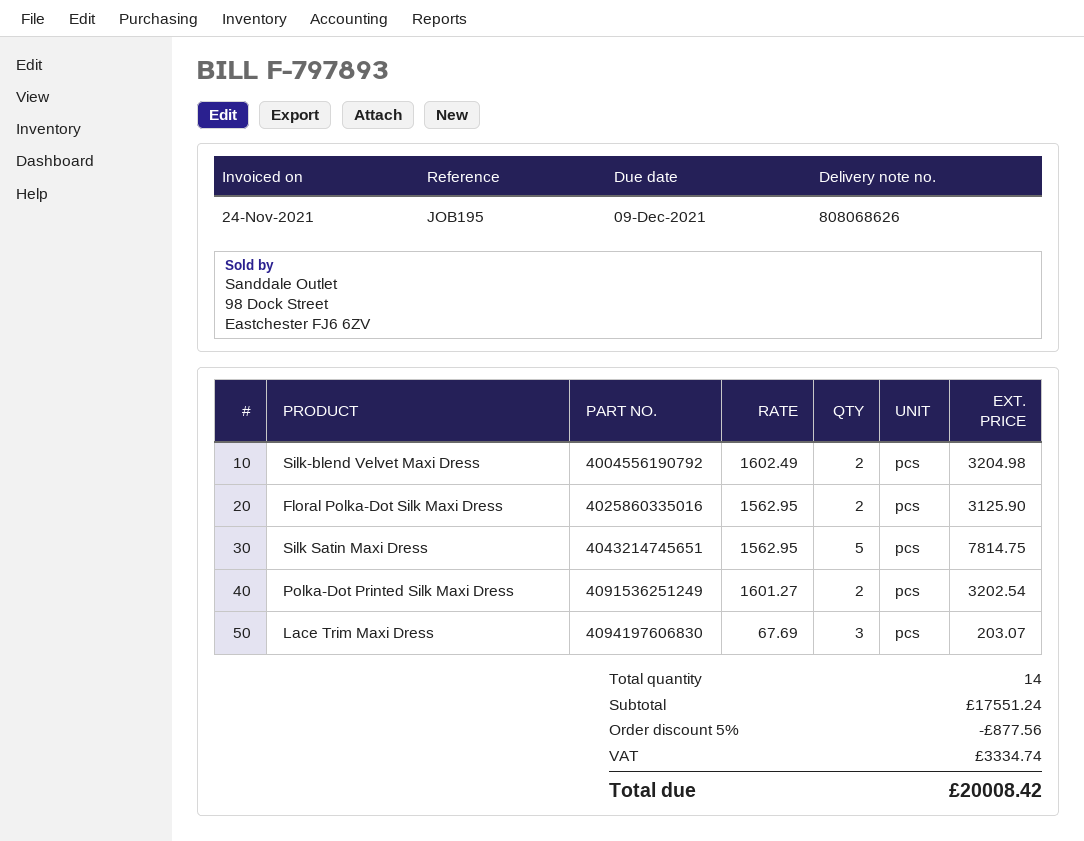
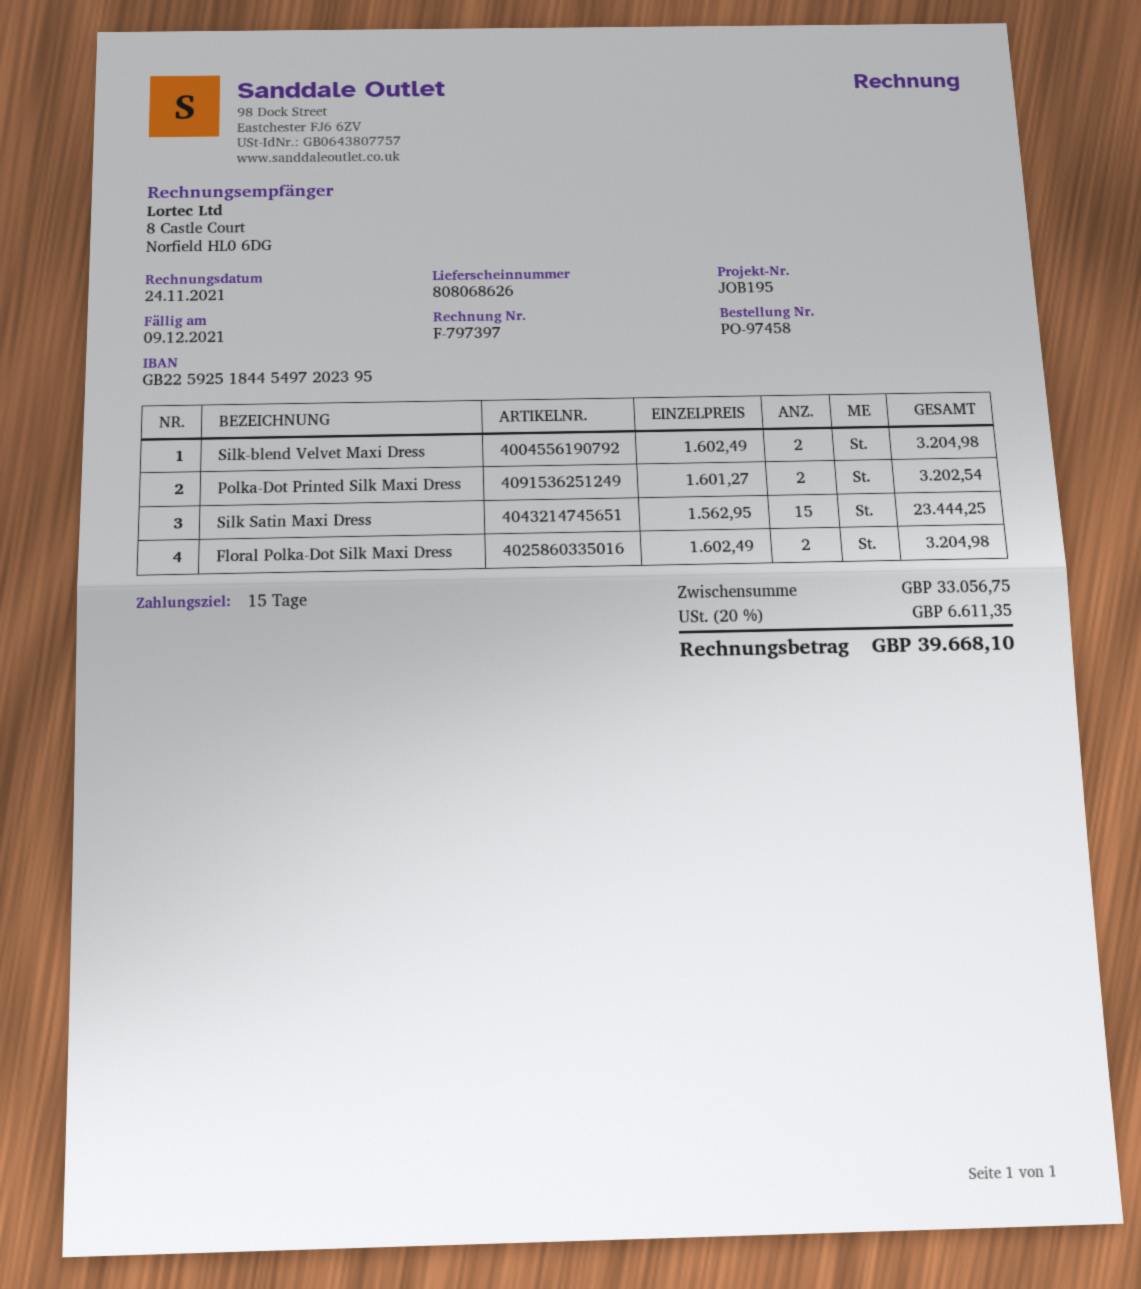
invoice number: F-797893 -> F-797397
Floral Polka-Dot Silk Maxi Dress: 2 x 1562.95 = 3125.90 -> 2 x 1602.49 = 3204.98
Silk Satin Maxi Dress: 5 x 1562.95 = 7814.75 -> 15 x 1562.95 = 23444.25
Lace Trim Maxi Dress: 3 x 67.69 = 203.07 -> none
subtotal: 17551.24 -> 33056.75
discount: 5% = 877.56 -> none
tax: 3334.74 -> 6611.35
total: 20008.42 -> 39668.10

